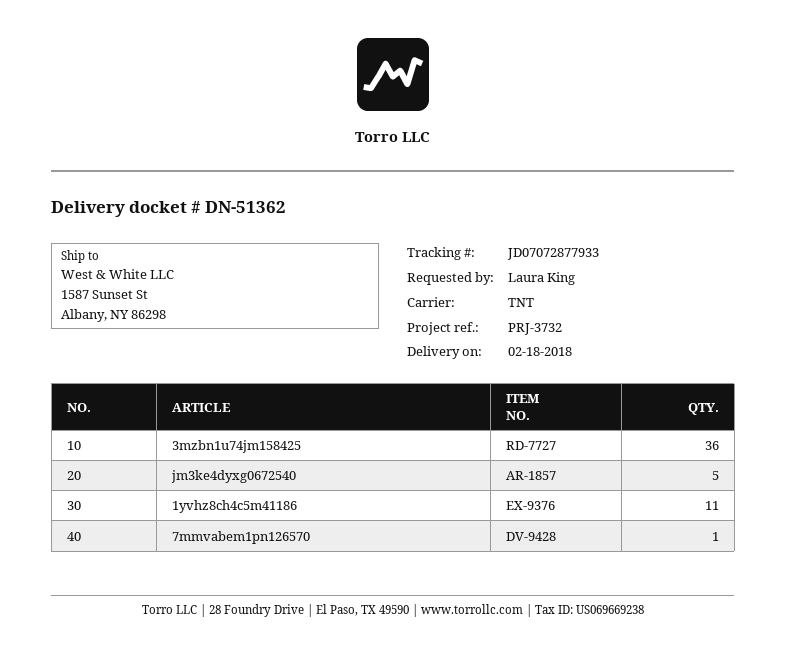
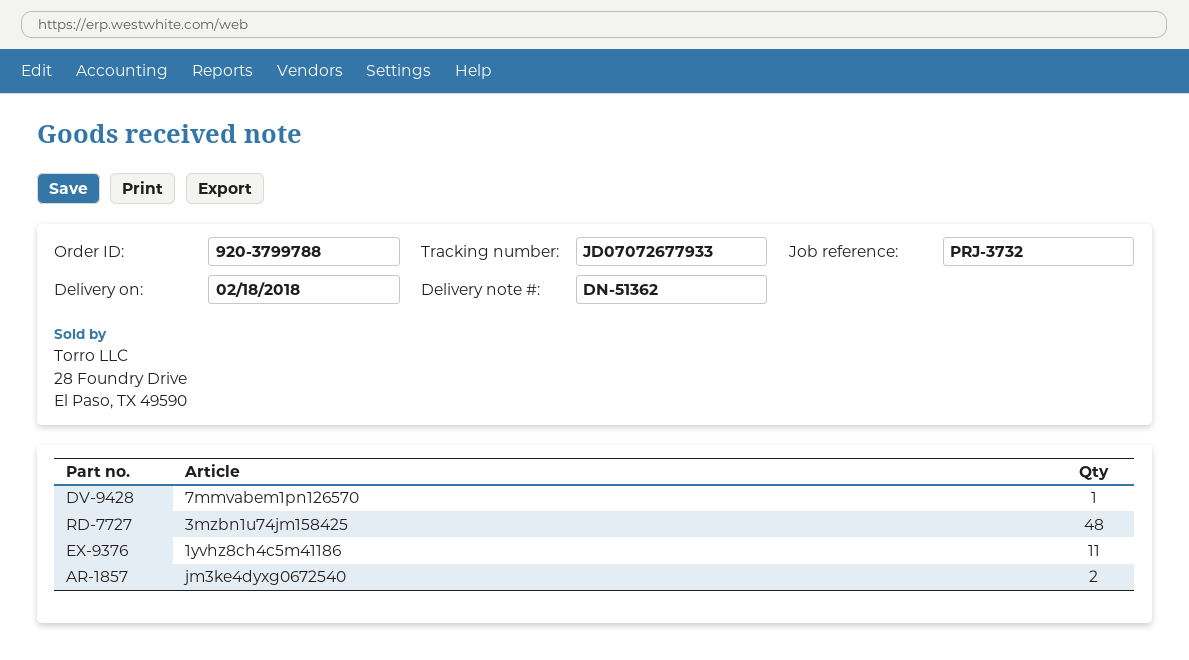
tracking number: JD07072877933 -> JD07072677933
3mzbn1u74jm158425: 36 -> 48
jm3ke4dyxg0672540: 5 -> 2

